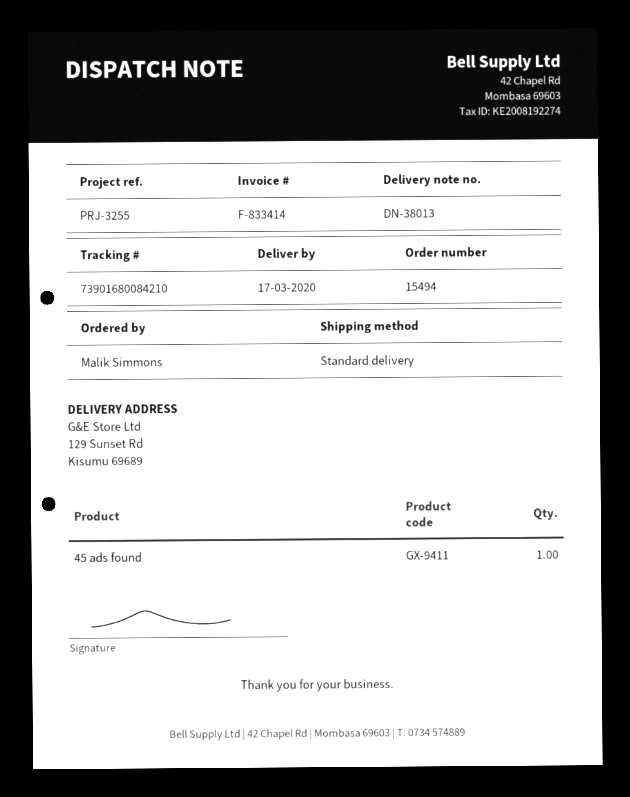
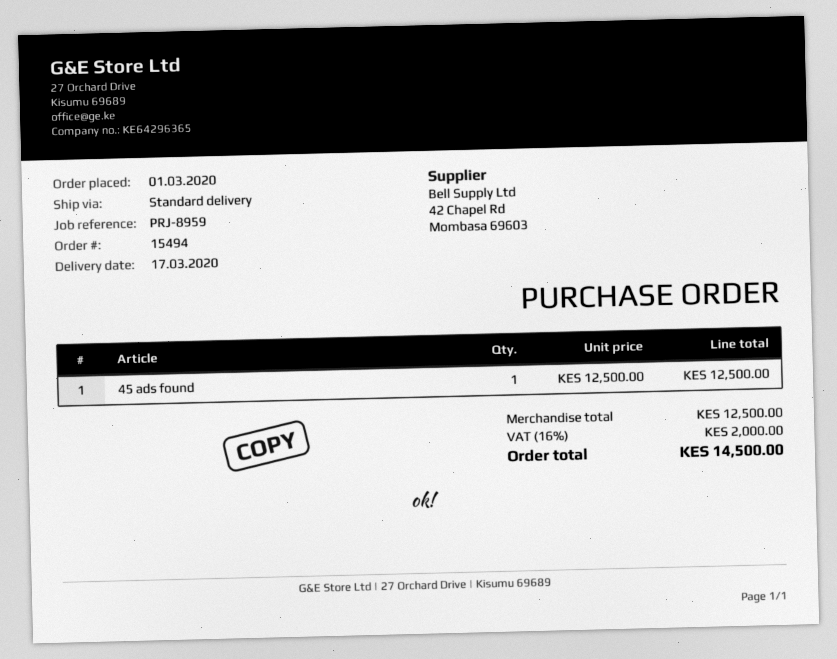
reference: PRJ-3255 -> PRJ-8959

